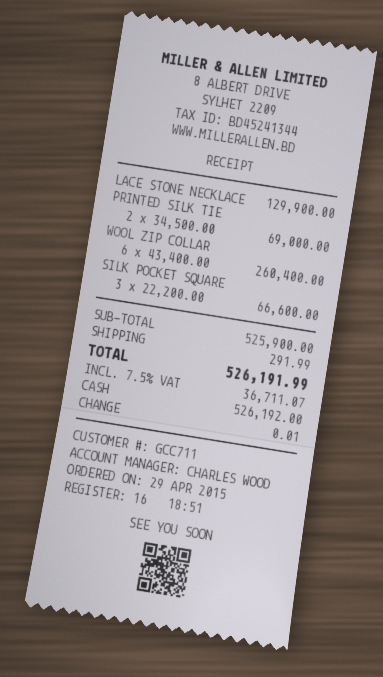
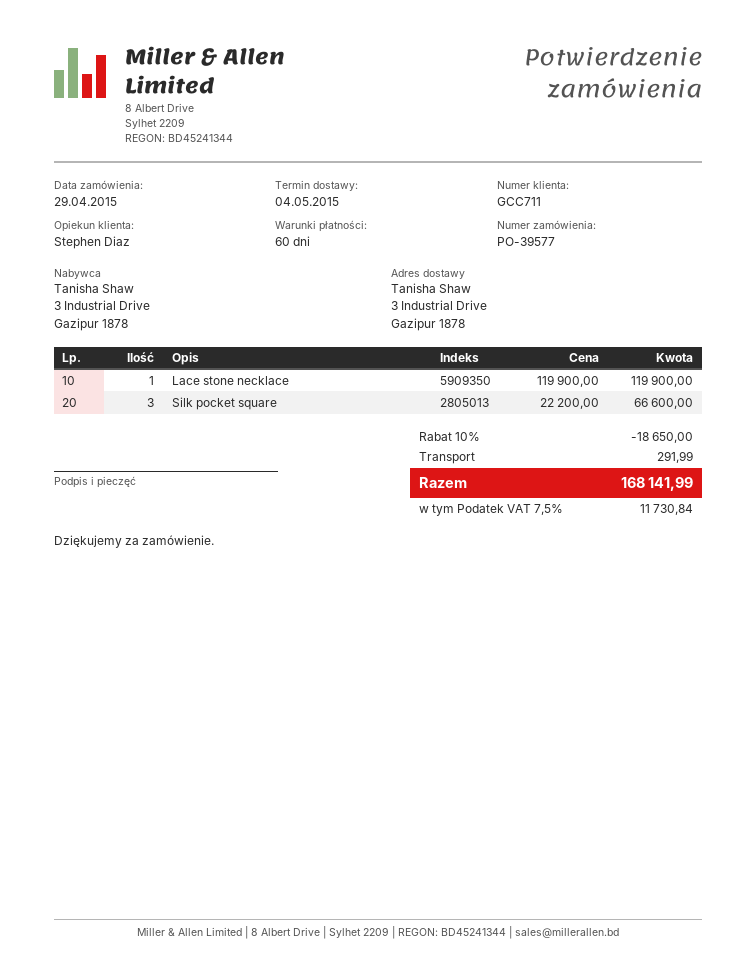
sales rep: CHARLES WOOD -> Stephen Diaz
LACE STONE NECKLACE: 1 x 129900.00 = 129900.00 -> 1 x 119900.00 = 119900.00
PRINTED SILK TIE: 2 x 34500.00 = 69000.00 -> none
WOOL ZIP COLLAR: 6 x 43400.00 = 260400.00 -> none
discount: none -> 10% = 18650.00
tax: 7.5% = 36711.07 -> 7.5% = 11730.84
total: 526191.99 -> 168141.99

